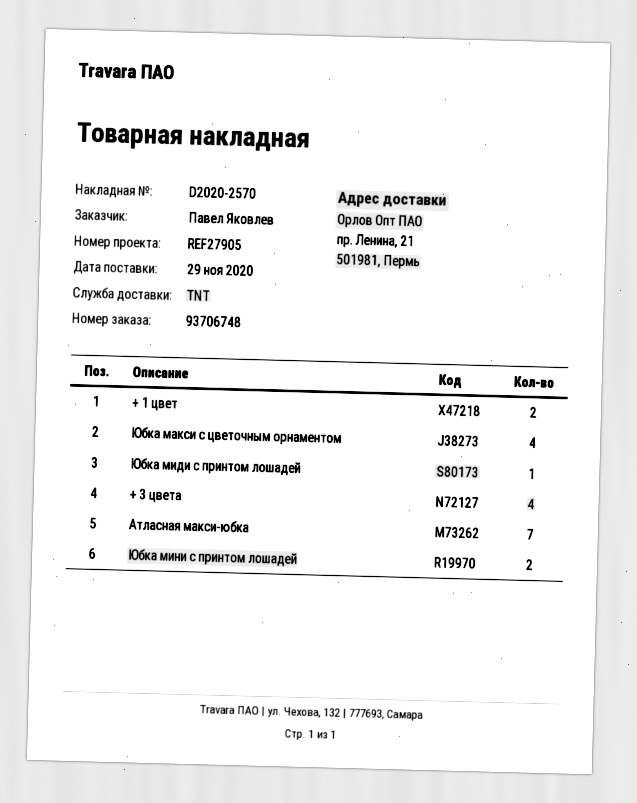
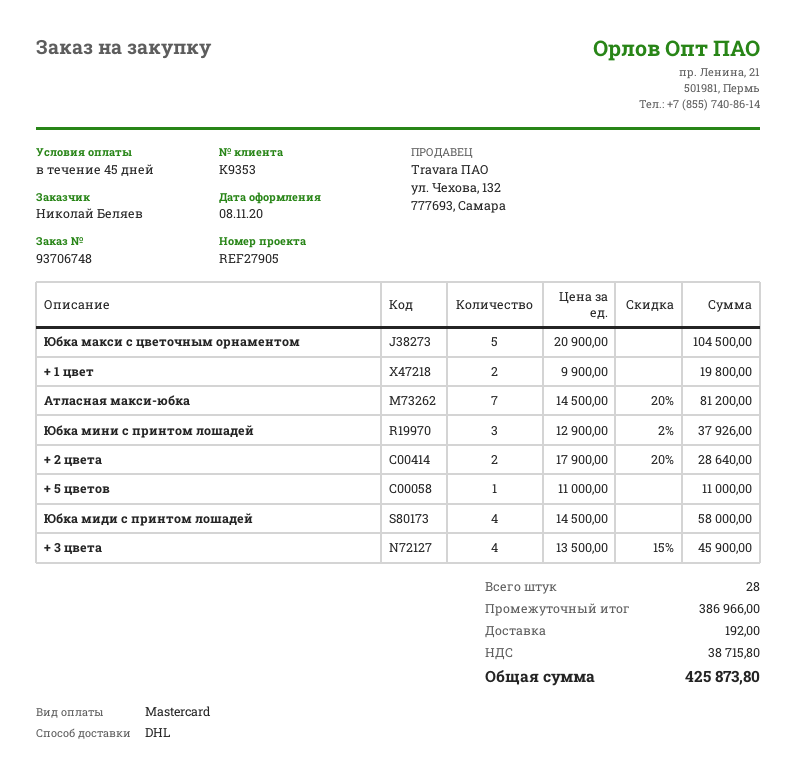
ordered by: Павел Яковлев -> Николай Беляев
shipping method: TNT -> DHL
Юбка макси с цветочным орнаментом: 4 -> 5
Юбка миди с принтом лошадей: 1 -> 4
Юбка мини с принтом лошадей: 2 -> 3
+ 2 цвета: none -> 2
+ 5 цветов: none -> 1

